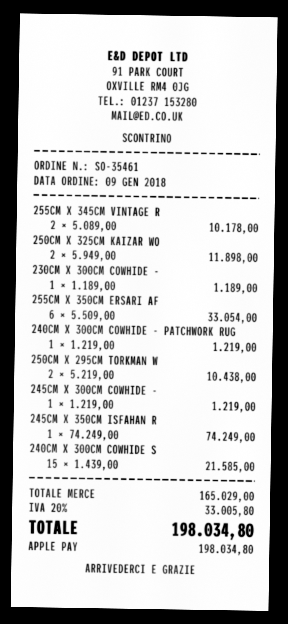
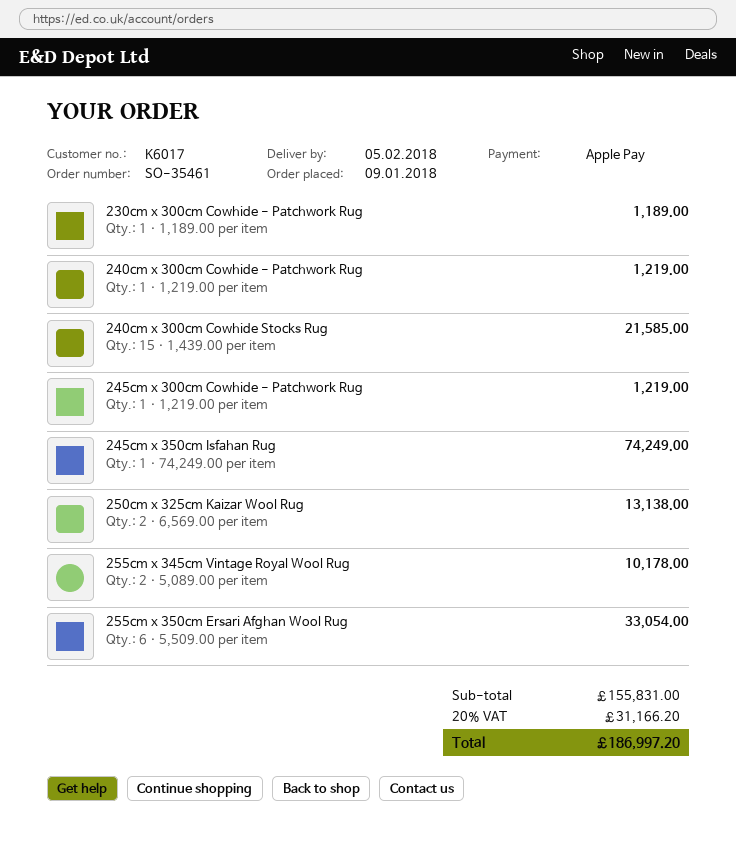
250CM X 325CM KAIZAR WO: 2 x 5949.00 = 11898.00 -> 2 x 6569.00 = 13138.00
250CM X 295CM TORKMAN W: 2 x 5219.00 = 10438.00 -> none
subtotal: 165029.00 -> 155831.00
tax: 20% = 33005.80 -> 20% = 31166.20
total: 198034.80 -> 186997.20

